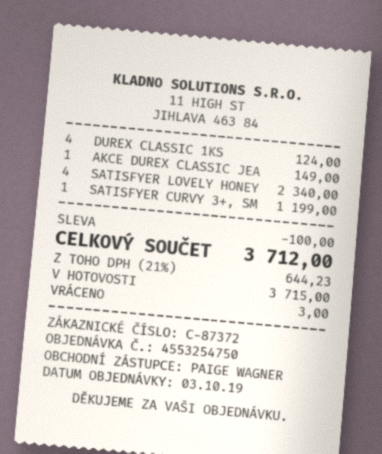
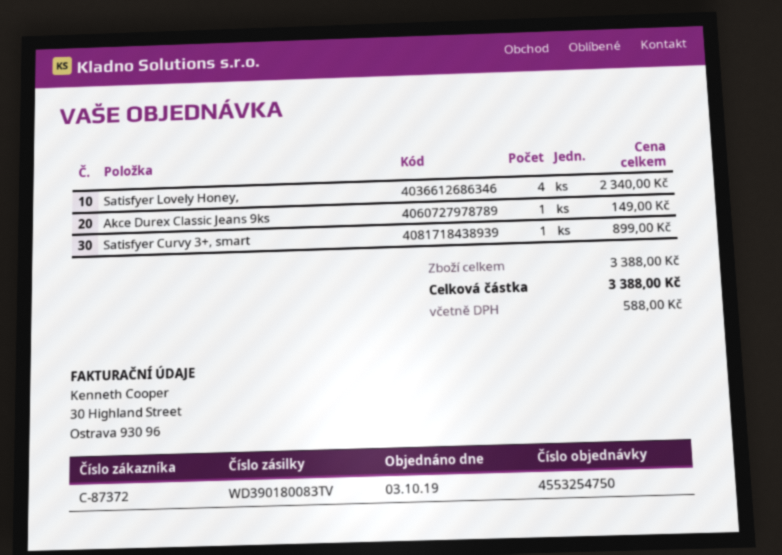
DUREX CLASSIC 1KS: 4 for 124.00 -> none
SATISFYER CURVY 3+, SM: 1 for 1199.00 -> 1 for 899.00
discount: 100.00 -> none
tax: 644.23 -> 588.00
total: 3712.00 -> 3388.00

